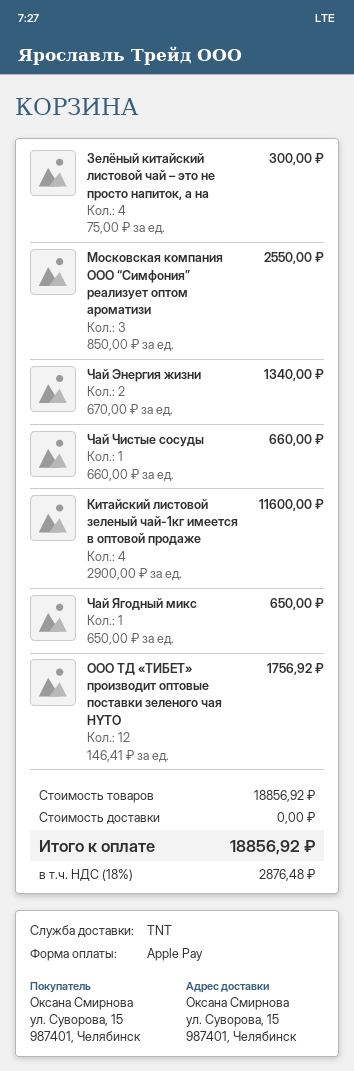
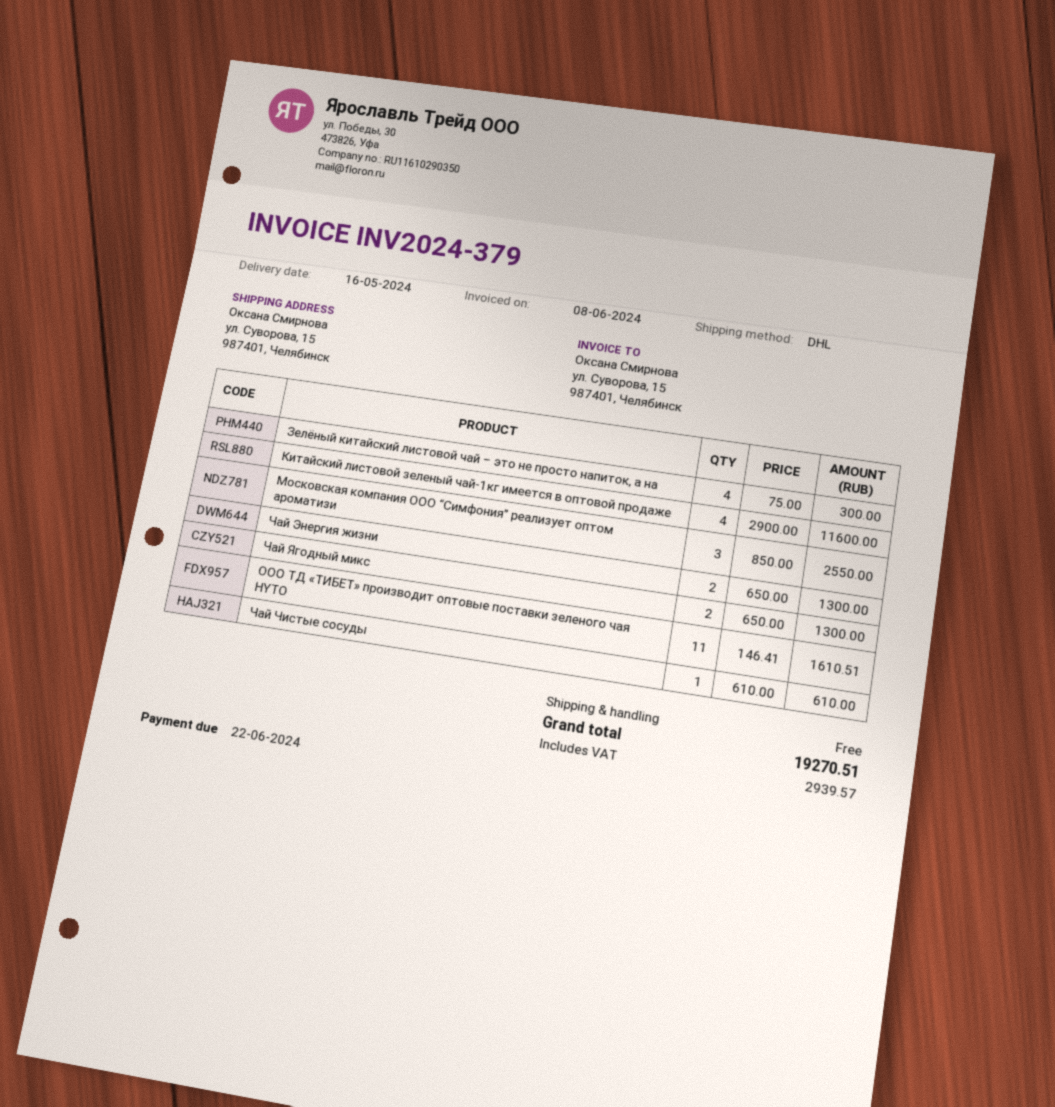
shipping method: TNT -> DHL
Чай Энергия жизни: 2 x 670.00 = 1340.00 -> 2 x 650.00 = 1300.00
Чай Чистые сосуды: 1 x 660.00 = 660.00 -> 1 x 610.00 = 610.00
Чай Ягодный микс: 1 x 650.00 = 650.00 -> 2 x 650.00 = 1300.00
ООО ТД «ТИБЕТ» производит оптовые поставки зеленого чая HYTO: 12 x 146.41 = 1756.92 -> 11 x 146.41 = 1610.51
tax: 2876.48 -> 2939.57
total: 18856.92 -> 19270.51

